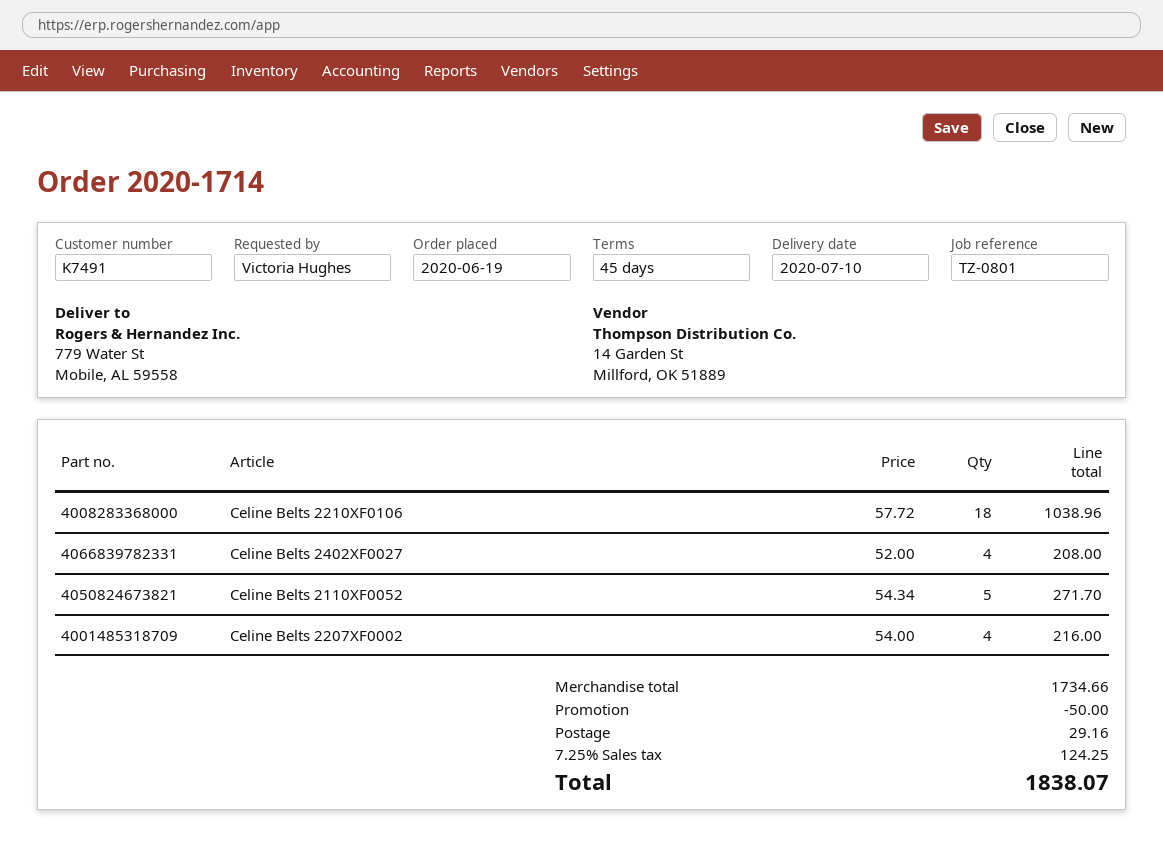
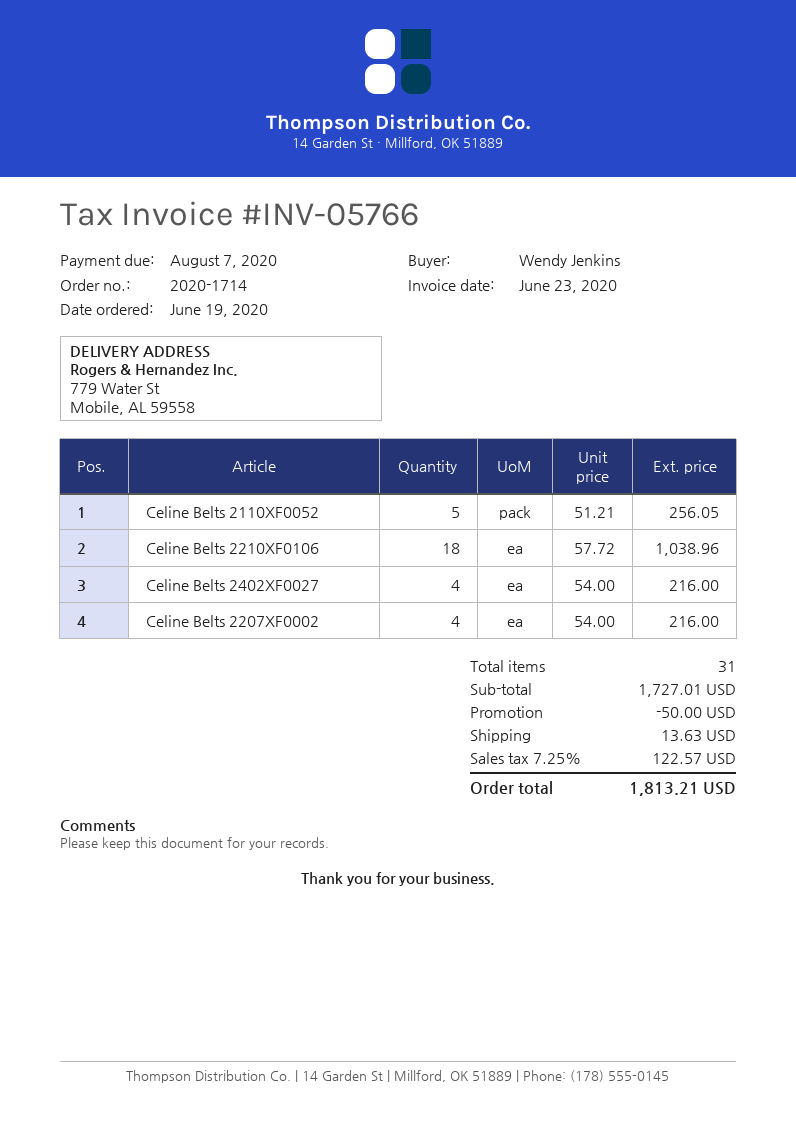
ordered by: Victoria Hughes -> Wendy Jenkins
Celine Belts 2402XF0027: 4 x 52.00 = 208.00 -> 4 x 54.00 = 216.00
Celine Belts 2110XF0052: 5 x 54.34 = 271.70 -> 5 x 51.21 = 256.05
subtotal: 1734.66 -> 1727.01
shipping: 29.16 -> 13.63
tax: 7.25% = 124.25 -> 7.25% = 122.57
total: 1838.07 -> 1813.21

